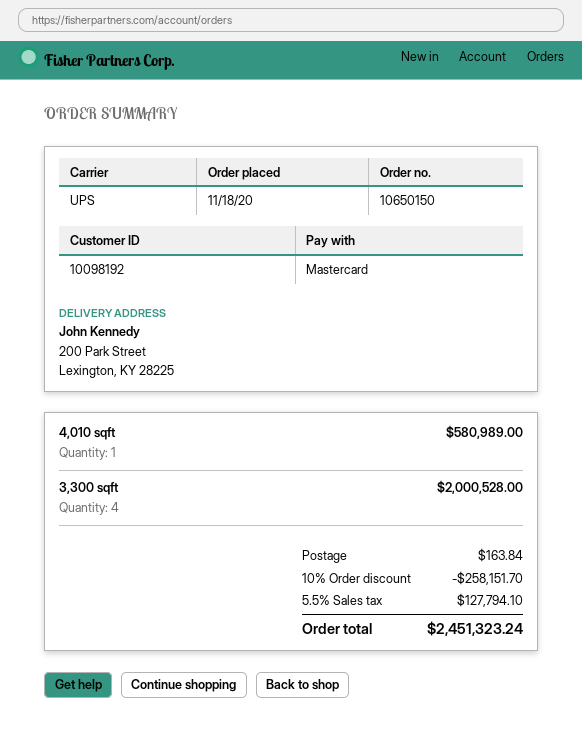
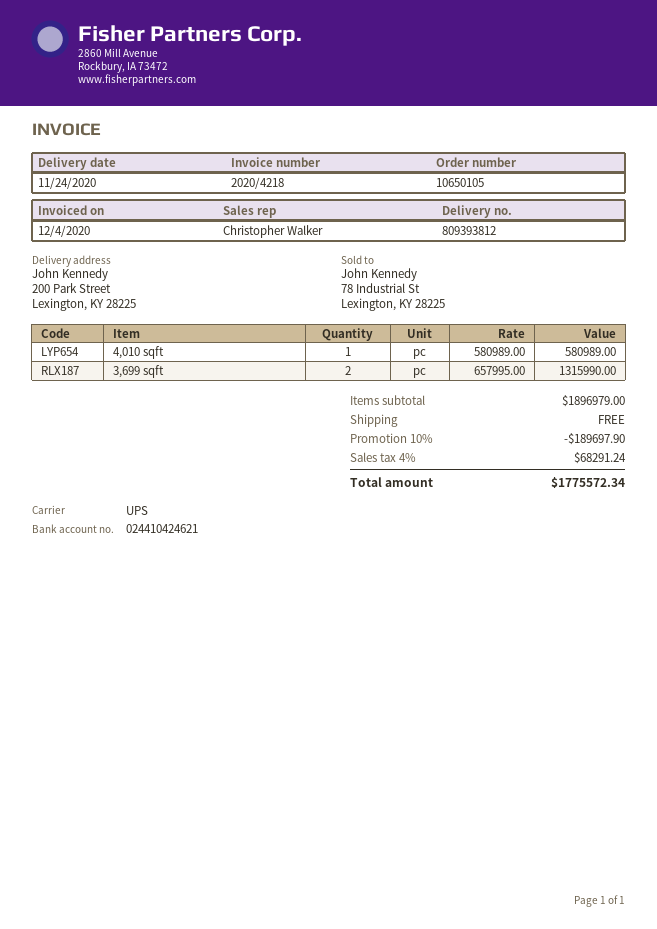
order number: 10650150 -> 10650105
3,300 sqft: 4 for 2000528.00 -> none
3,699 sqft: none -> 2 for 1315990.00
discount: 10% = 258151.70 -> 10% = 189697.90
shipping: 163.84 -> 0.00
tax: 5.5% = 127794.10 -> 4% = 68291.24
total: 2451323.24 -> 1775572.34

